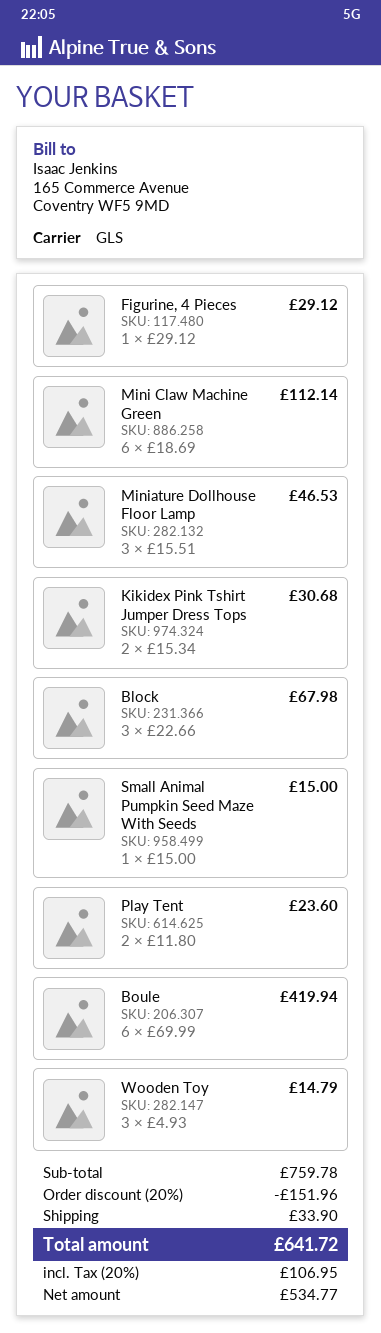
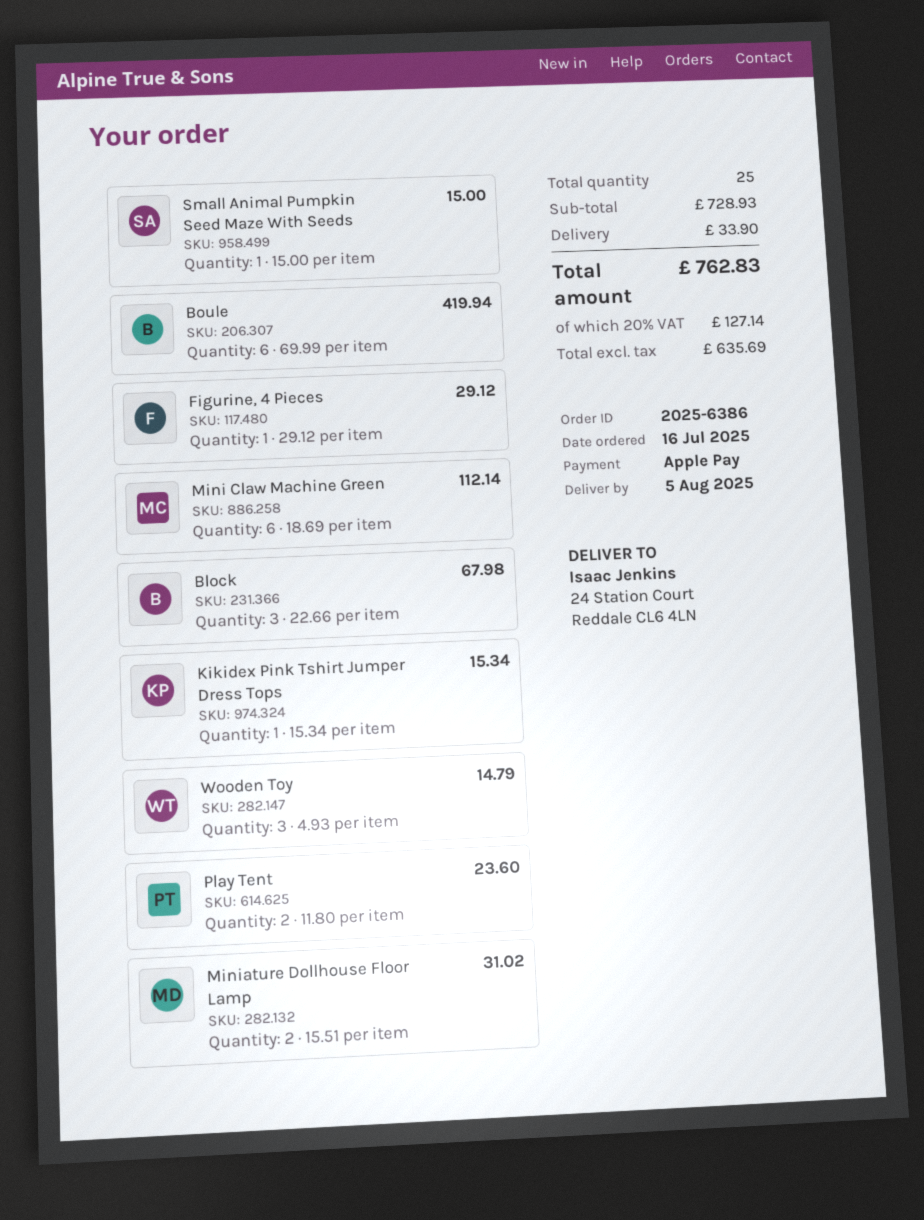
Miniature Dollhouse Floor Lamp: 3 x 15.51 = 46.53 -> 2 x 15.51 = 31.02
Kikidex Pink Tshirt Jumper Dress Tops: 2 x 15.34 = 30.68 -> 1 x 15.34 = 15.34
subtotal: 759.78 -> 728.93
discount: 20% = 151.96 -> none
net: 534.77 -> 635.69
tax: 20% = 106.95 -> 20% = 127.14
total: 641.72 -> 762.83

